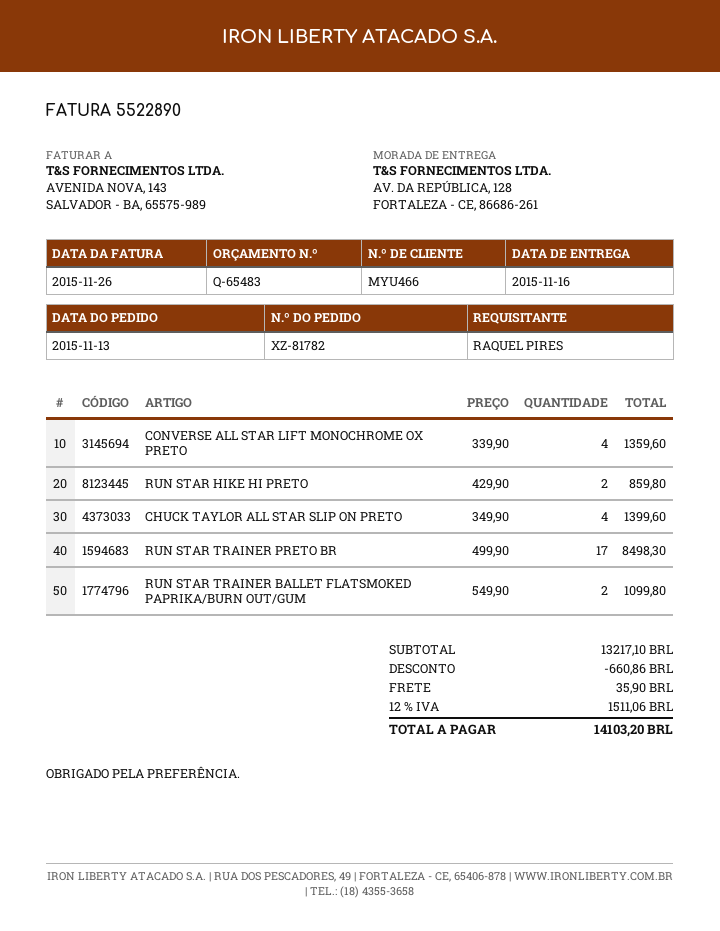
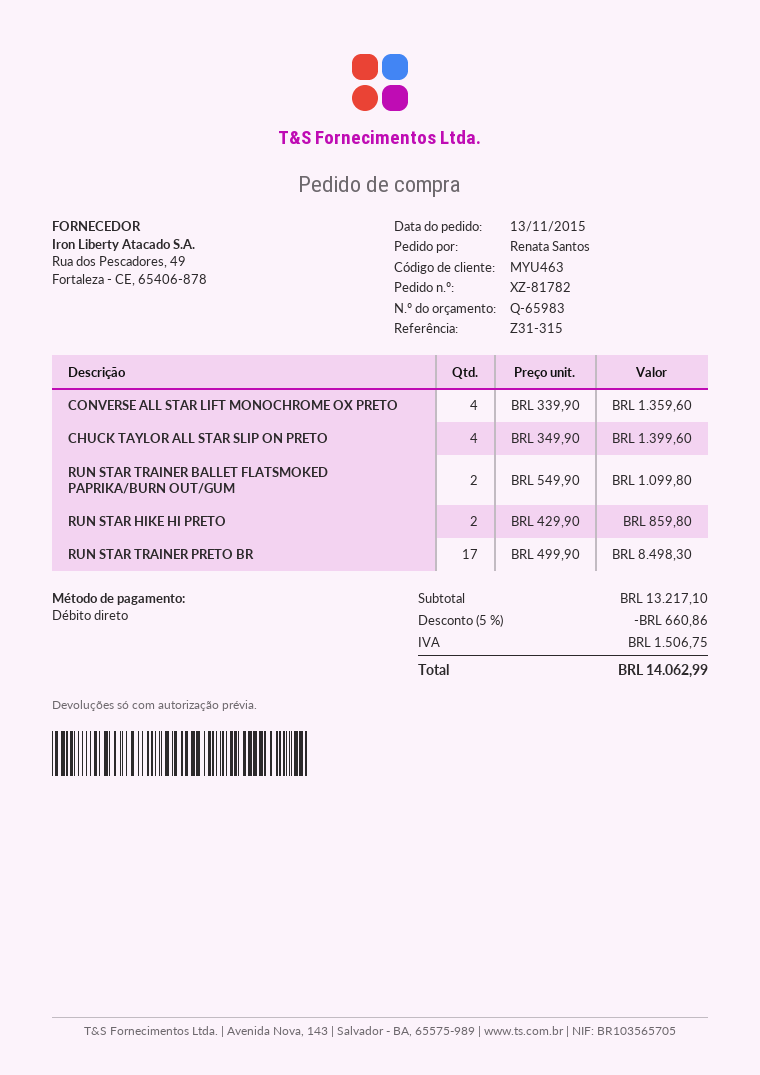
quote number: Q-65483 -> Q-65983
customer number: MYU466 -> MYU463
ordered by: RAQUEL PIRES -> Renata Santos
shipping: 35.90 -> none
tax: 1511.06 -> 1506.75
total: 14103.20 -> 14062.99

